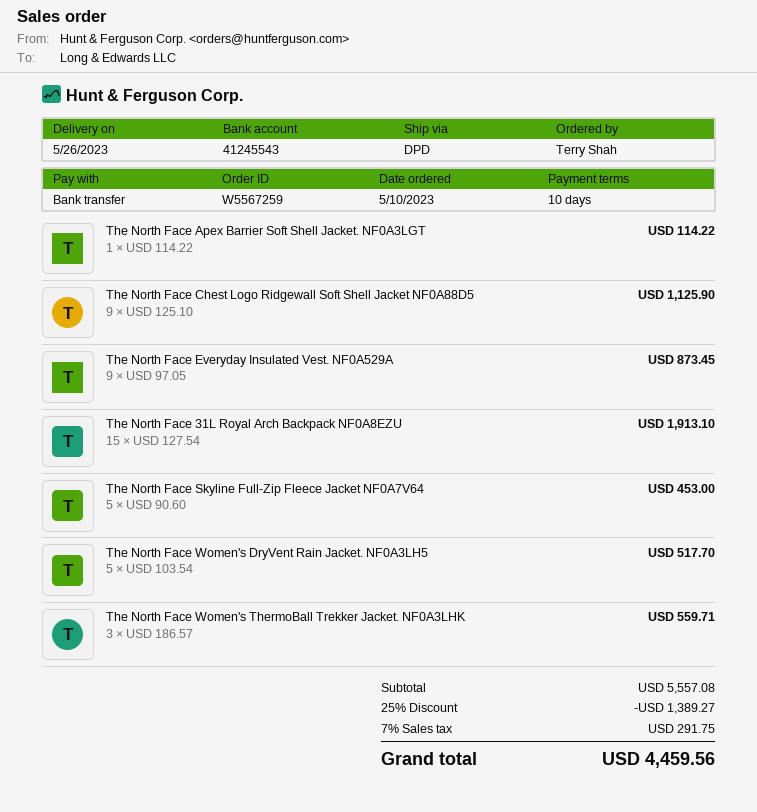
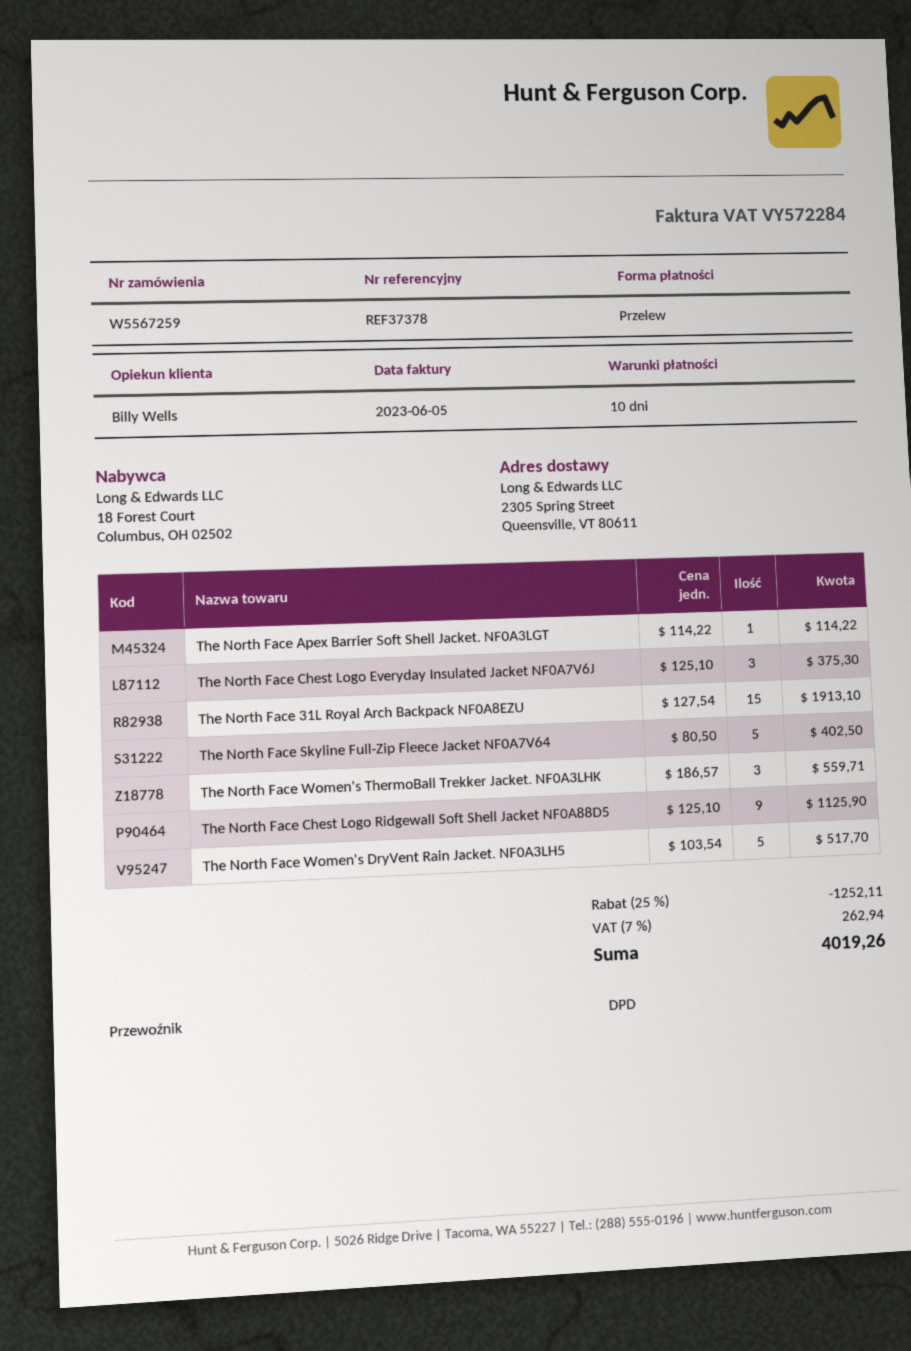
The North Face Everyday Insulated Vest. NF0A529A: 9 x 97.05 = 873.45 -> none
The North Face Skyline Full-Zip Fleece Jacket NF0A7V64: 5 x 90.60 = 453.00 -> 5 x 80.50 = 402.50
The North Face Chest Logo Everyday Insulated Jacket NF0A7V6J: none -> 3 x 125.10 = 375.30
discount: 25% = 1389.27 -> 25% = 1252.11
tax: 7% = 291.75 -> 7% = 262.94
total: 4459.56 -> 4019.26

